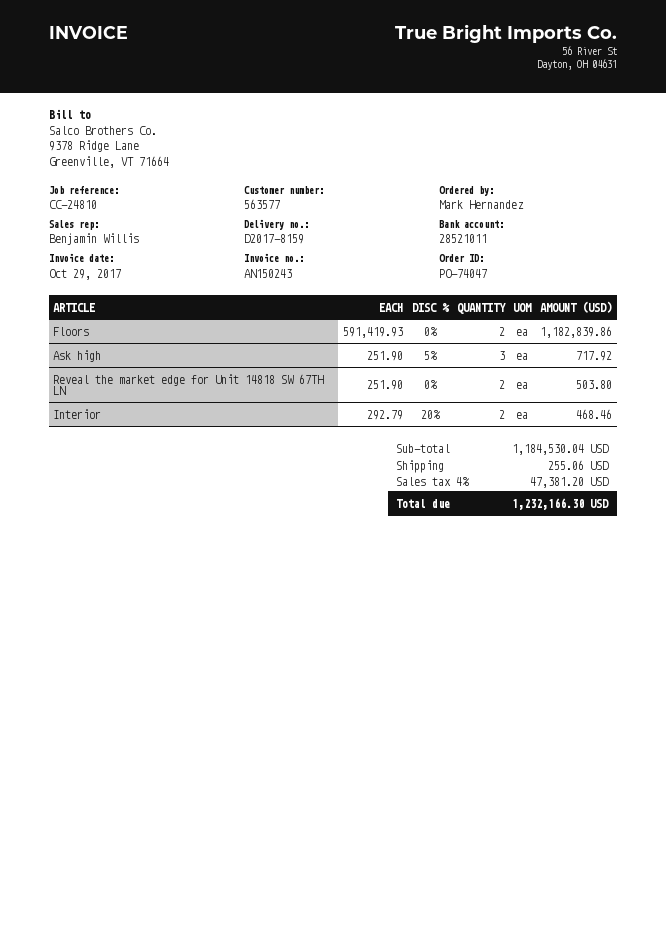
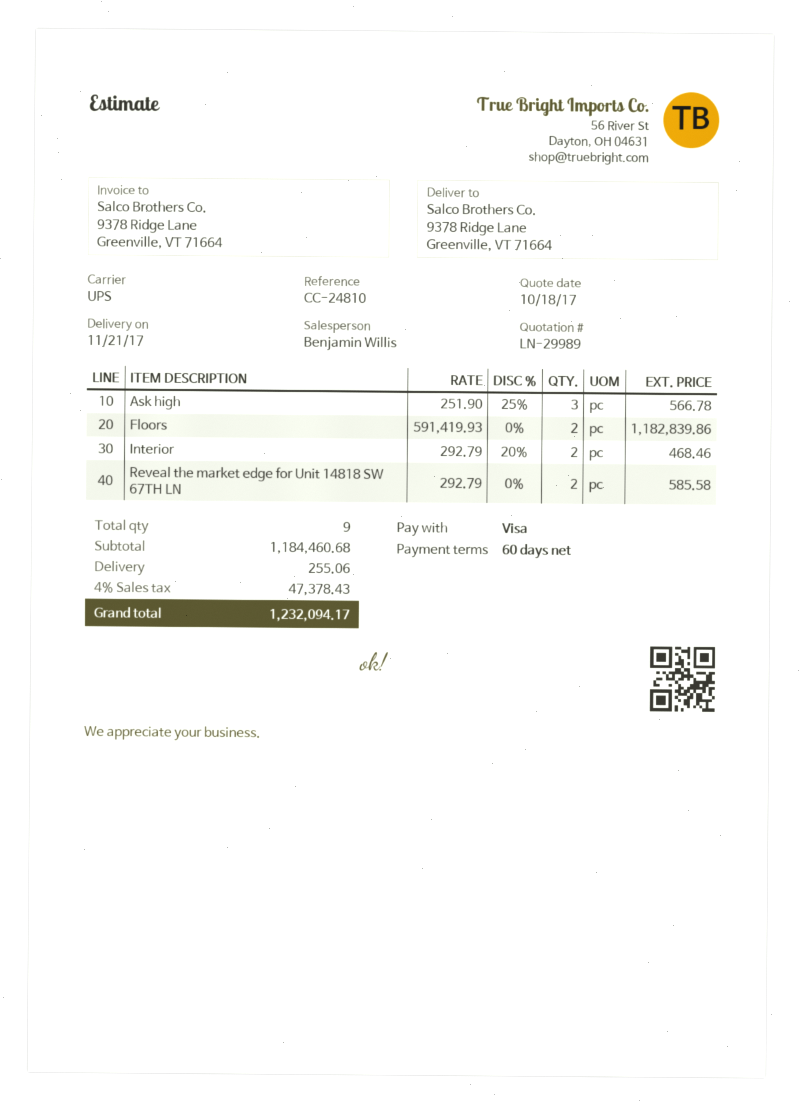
Ask high: 3 x 251.90 - 5% = 717.92 -> 3 x 251.90 - 25% = 566.78
Reveal the market edge for Unit 14818 SW 67TH LN: 2 x 251.90 = 503.80 -> 2 x 292.79 = 585.58
subtotal: 1184530.04 -> 1184460.68
tax: 4% = 47381.20 -> 4% = 47378.43
total: 1232166.30 -> 1232094.17

